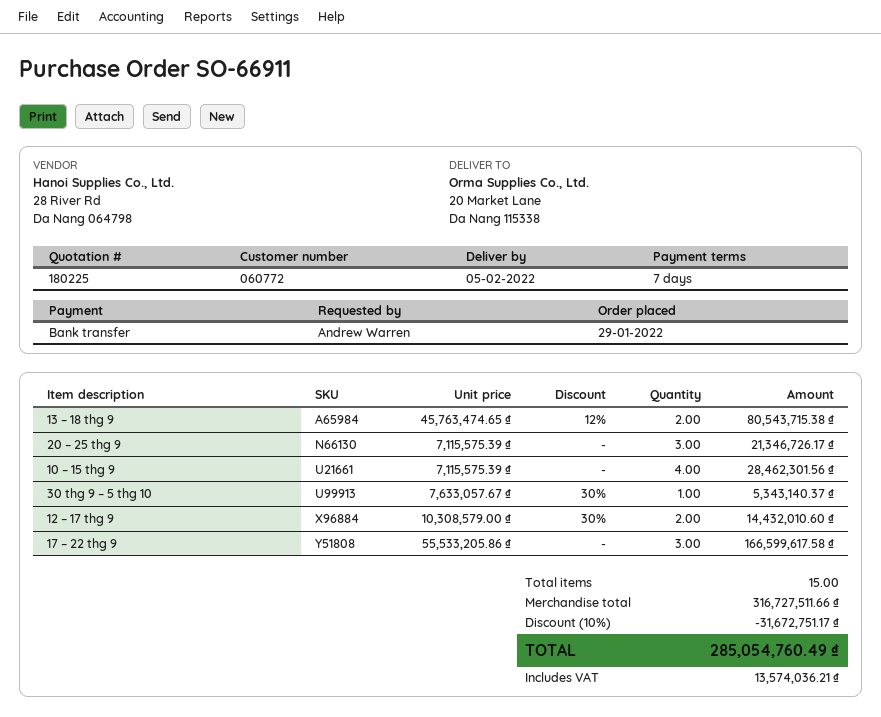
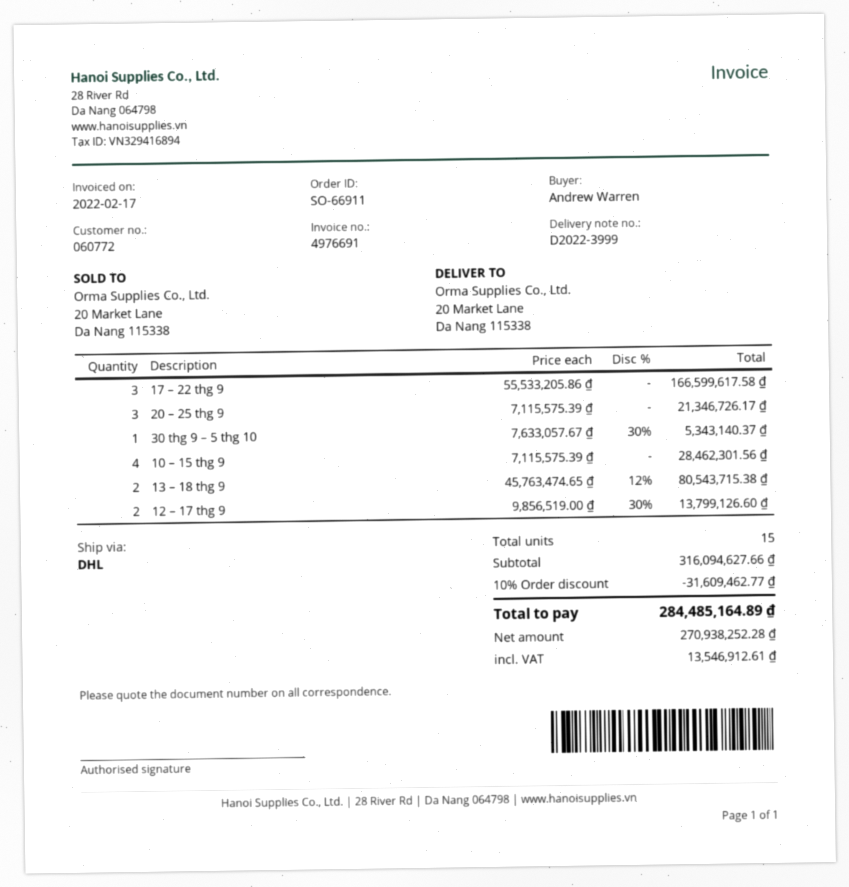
12 – 17 thg 9: 2 x 10308579.00 - 30% = 14432010.60 -> 2 x 9856519.00 - 30% = 13799126.60
subtotal: 316727511.66 -> 316094627.66
discount: 10% = 31672751.17 -> 10% = 31609462.77
tax: 13574036.21 -> 13546912.61
total: 285054760.49 -> 284485164.89

